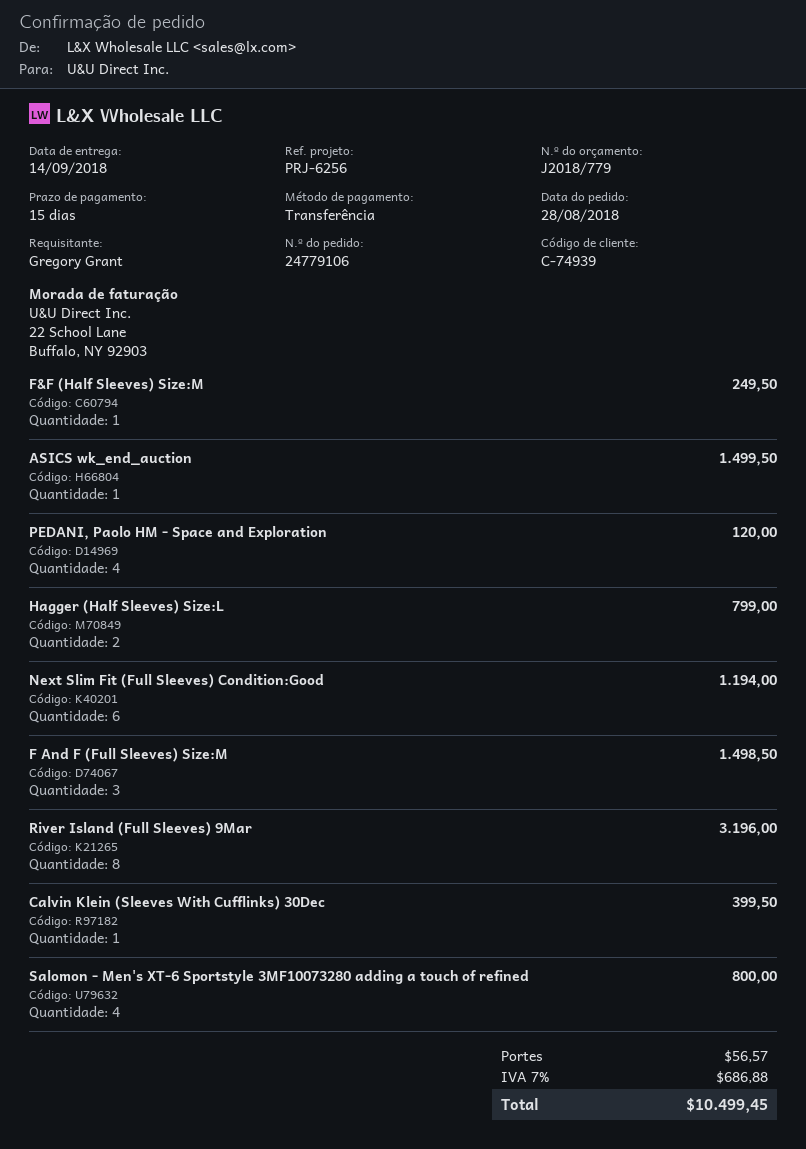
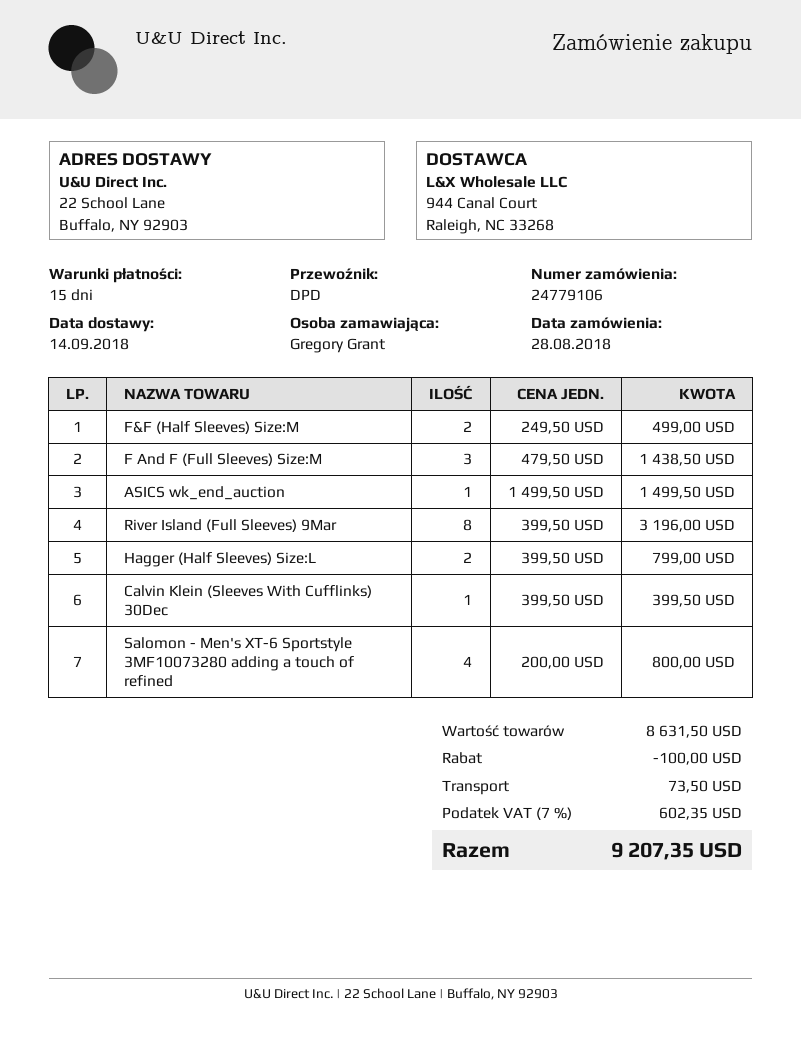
F&F (Half Sleeves) Size:M: 1 for 249.50 -> 2 for 499.00
PEDANI, Paolo HM - Space and Exploration: 4 for 120.00 -> none
Next Slim Fit (Full Sleeves) Condition:Good: 6 for 1194.00 -> none
F And F (Full Sleeves) Size:M: 3 for 1498.50 -> 3 for 1438.50
discount: none -> 100.00
shipping: 56.57 -> 73.50
tax: 7% = 686.88 -> 7% = 602.35
total: 10499.45 -> 9207.35

